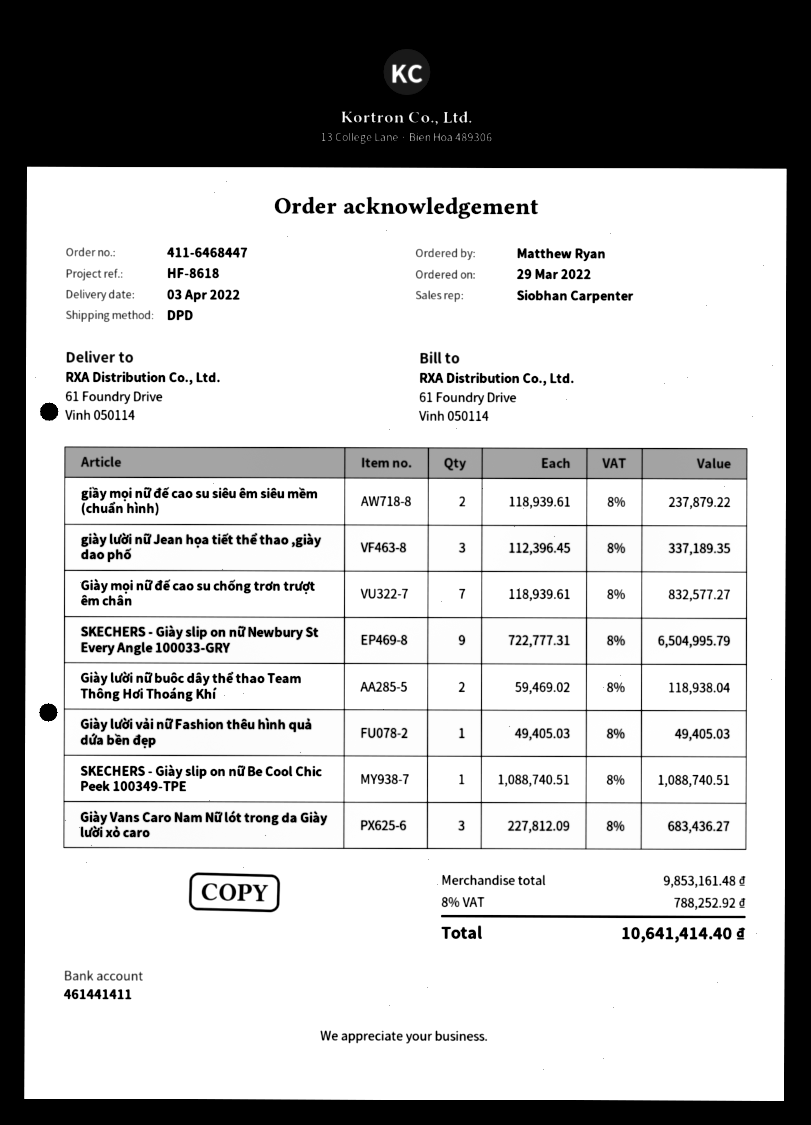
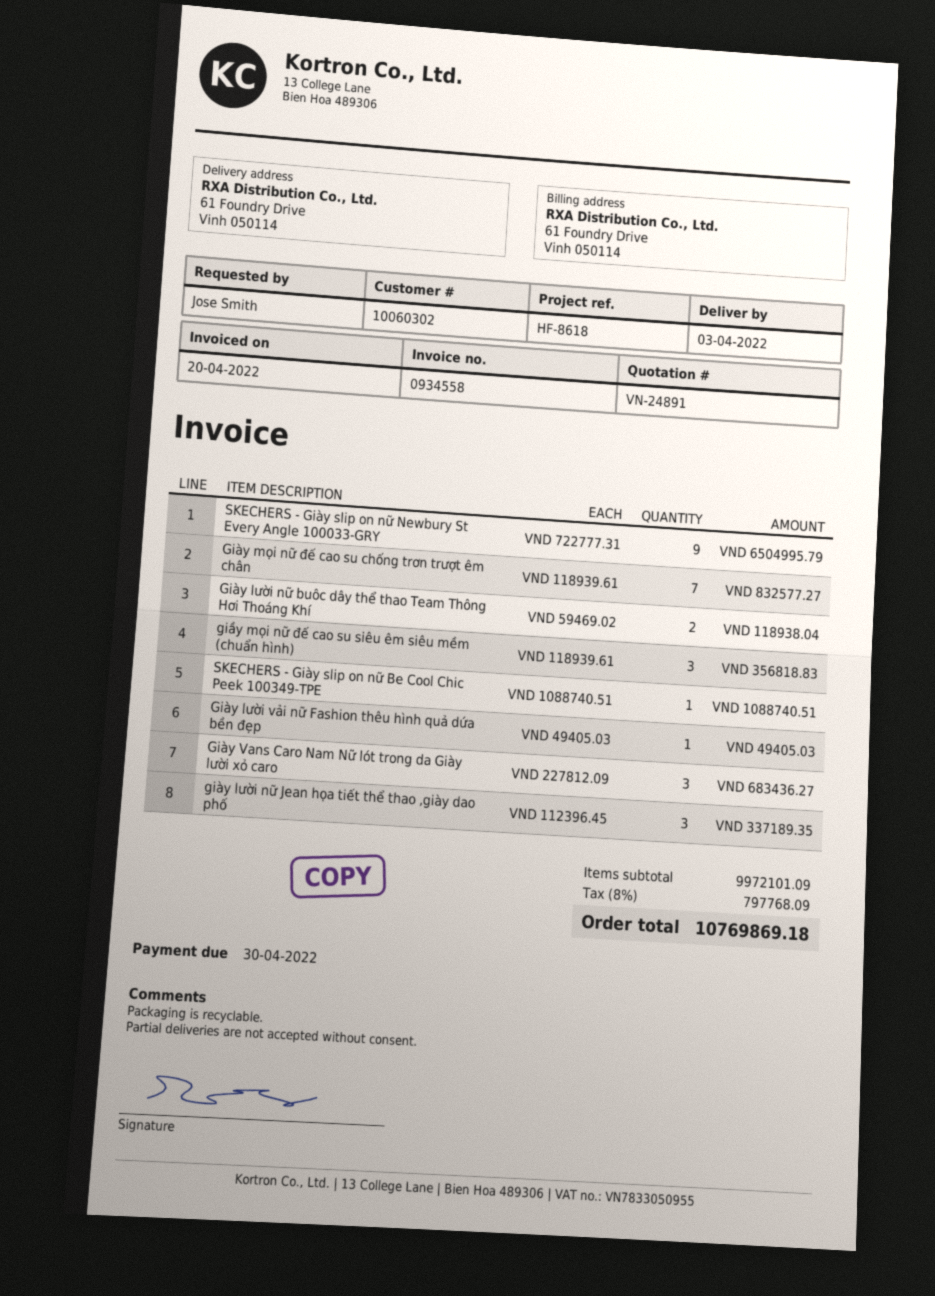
ordered by: Matthew Ryan -> Jose Smith
giầy mọi nữ đế cao su siêu êm siêu mềm (chuẩn hình): 2 x 118939.61 = 237879.22 -> 3 x 118939.61 = 356818.83
subtotal: 9853161.48 -> 9972101.09
tax: 8% = 788252.92 -> 8% = 797768.09
total: 10641414.40 -> 10769869.18

